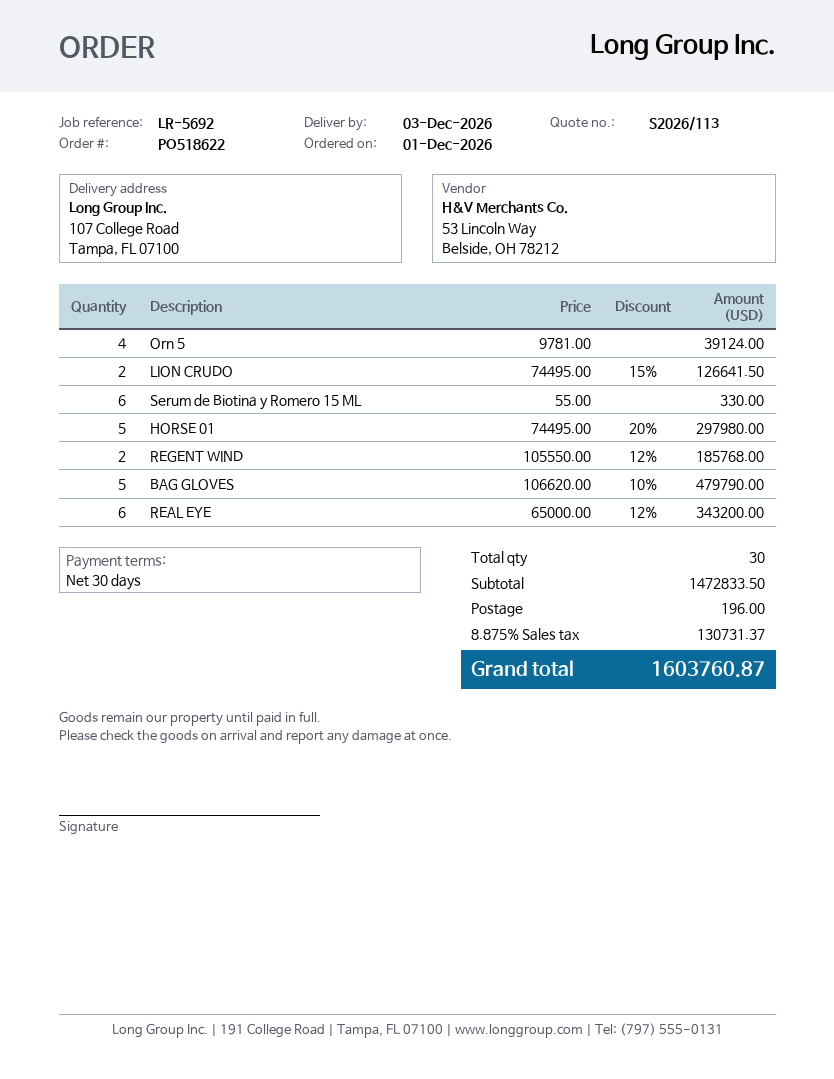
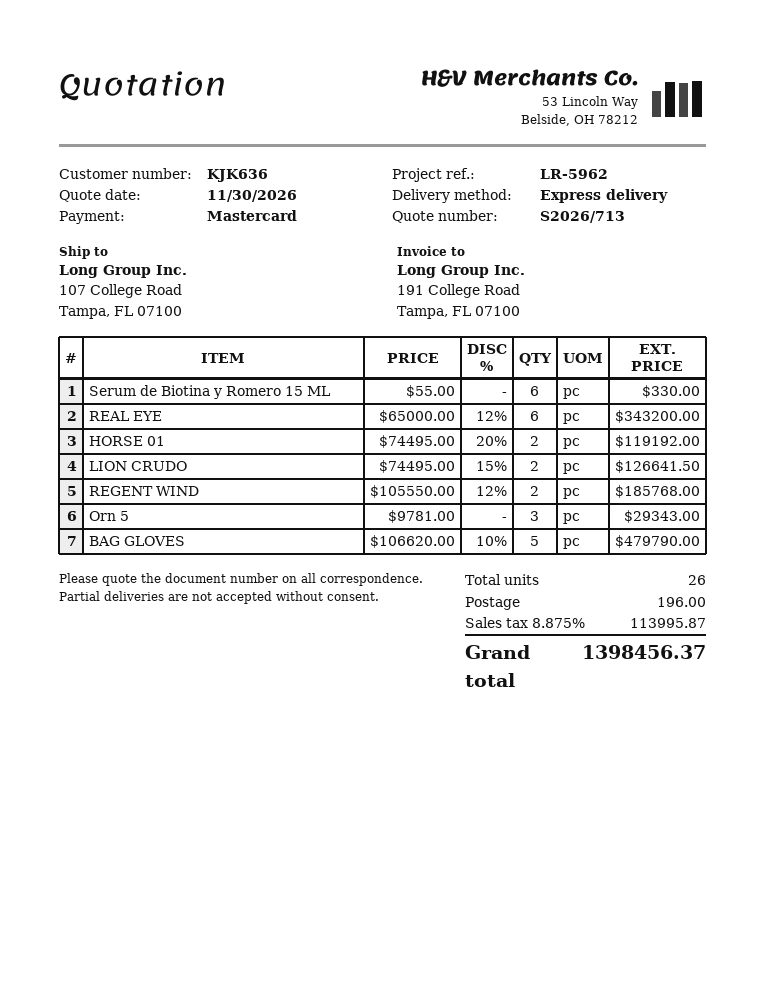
quote number: S2026/113 -> S2026/713
reference: LR-5692 -> LR-5962
Orn 5: 4 x 9781.00 = 39124.00 -> 3 x 9781.00 = 29343.00
HORSE 01: 5 x 74495.00 - 20% = 297980.00 -> 2 x 74495.00 - 20% = 119192.00
total quantity: 30 -> 26
tax: 8.875% = 130731.37 -> 8.875% = 113995.87
total: 1603760.87 -> 1398456.37

